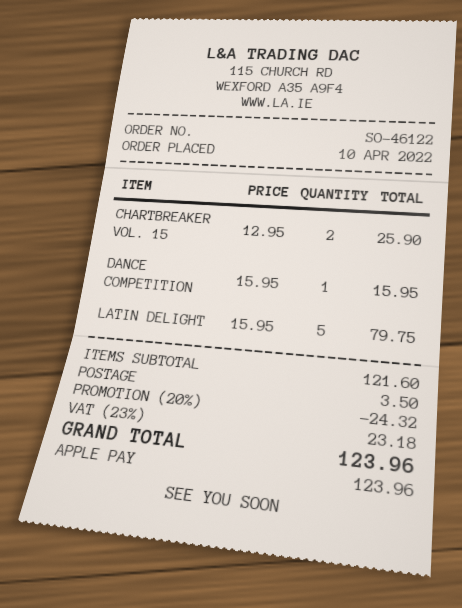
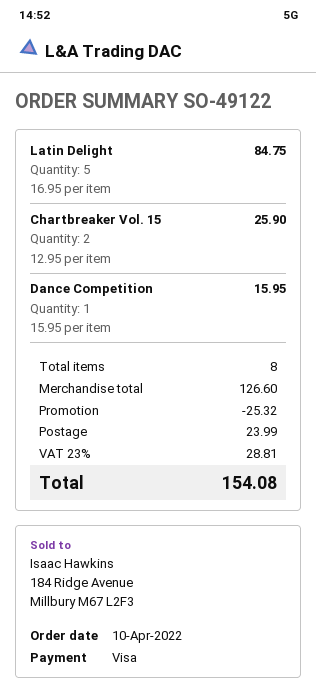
order number: SO-46122 -> SO-49122
payment method: Apple Pay -> Visa
LATIN DELIGHT: 5 x 15.95 = 79.75 -> 5 x 16.95 = 84.75
subtotal: 121.60 -> 126.60
discount: 24.32 -> 25.32
shipping: 3.50 -> 23.99
tax: 23% = 23.18 -> 23% = 28.81
total: 123.96 -> 154.08

